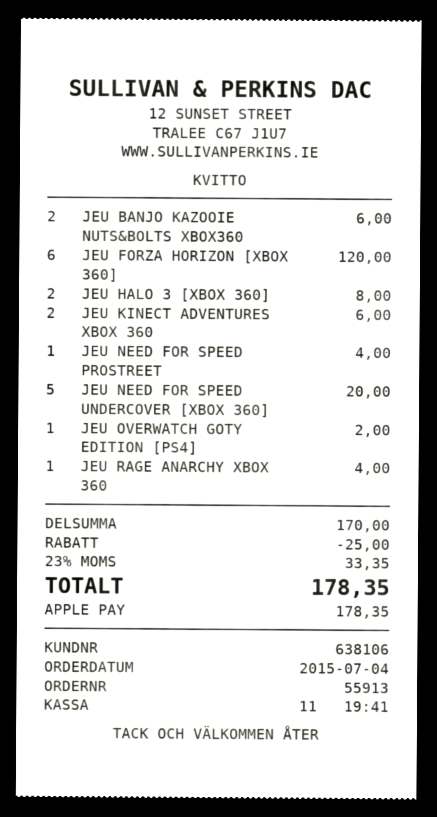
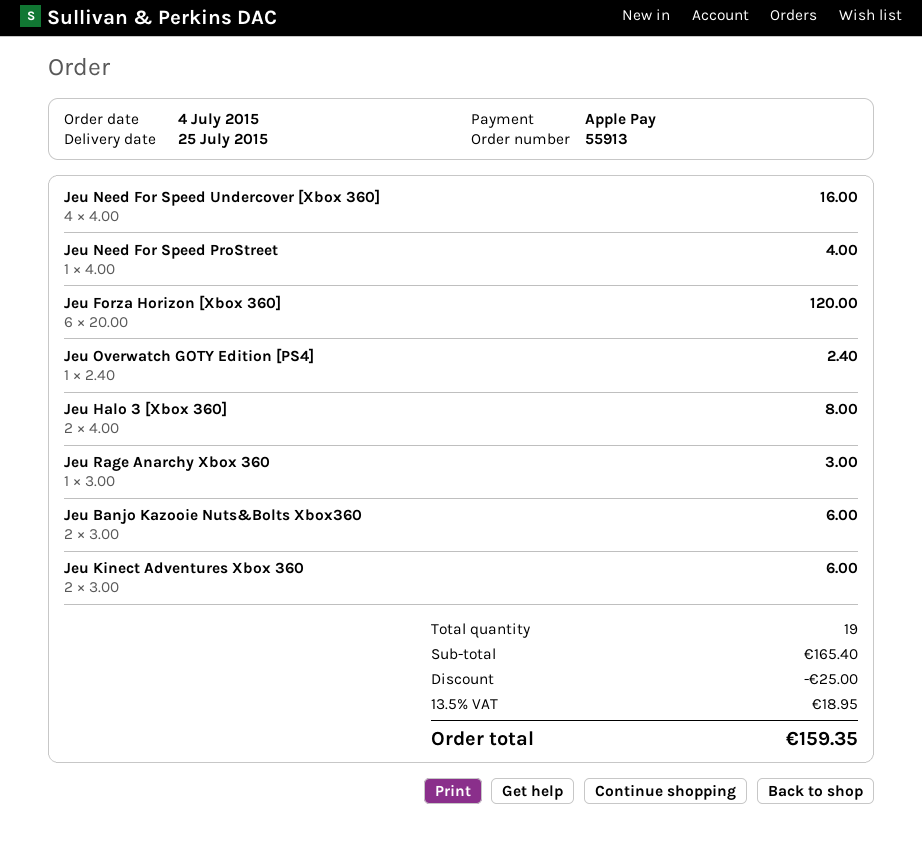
JEU NEED FOR SPEED UNDERCOVER [XBOX 360]: 5 for 20.00 -> 4 for 16.00
JEU OVERWATCH GOTY EDITION [PS4]: 1 for 2.00 -> 1 for 2.40
JEU RAGE ANARCHY XBOX 360: 1 for 4.00 -> 1 for 3.00
subtotal: 170.00 -> 165.40
tax: 23% = 33.35 -> 13.5% = 18.95
total: 178.35 -> 159.35

